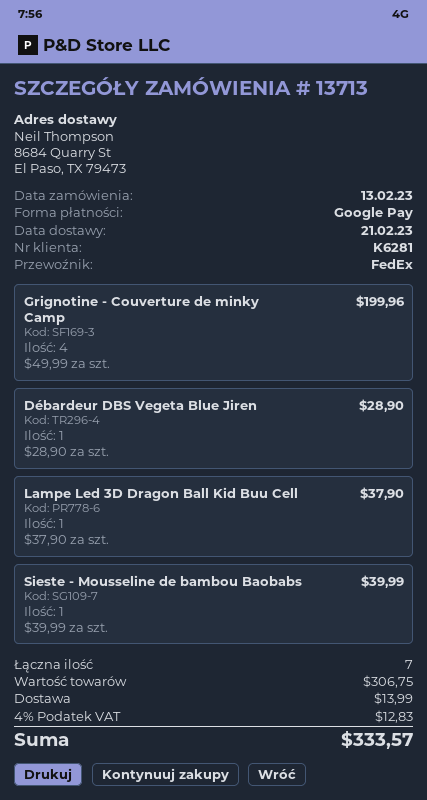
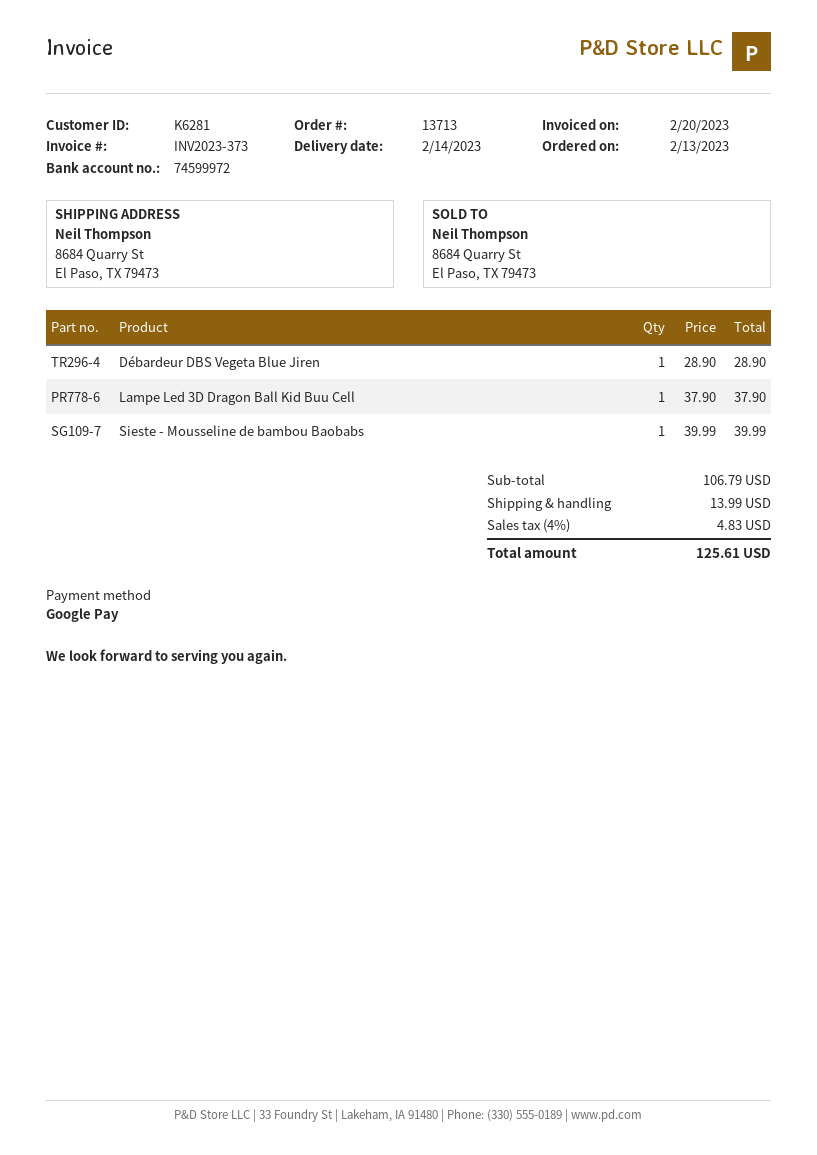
delivery date: 2023-02-21 -> 2023-02-14
Grignotine - Couverture de minky Camp: 4 x 49.99 = 199.96 -> none
subtotal: 306.75 -> 106.79
tax: 4% = 12.83 -> 4% = 4.83
total: 333.57 -> 125.61

